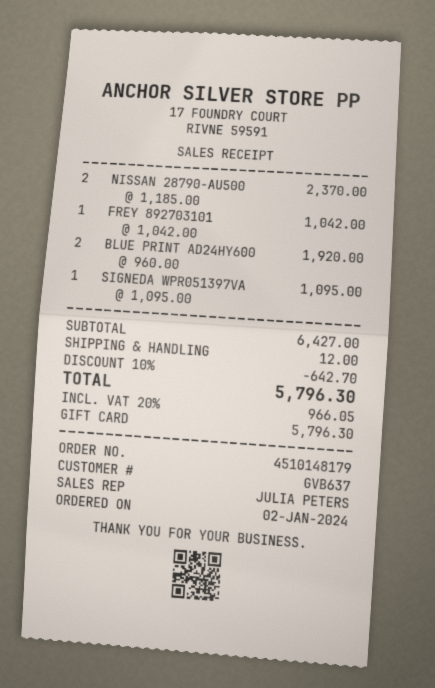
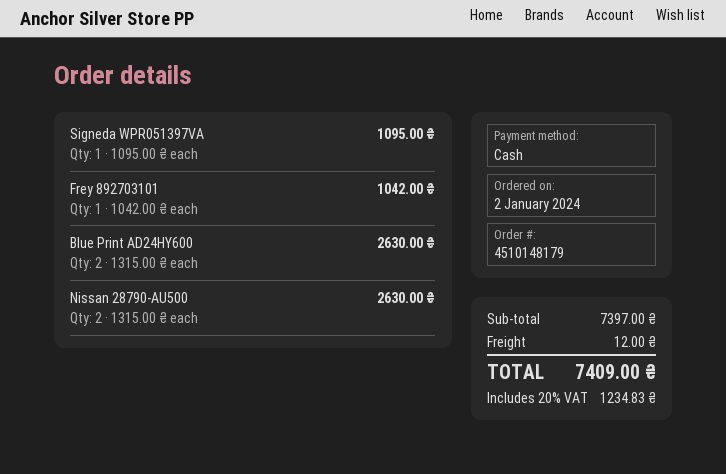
payment method: gift card -> cash
NISSAN 28790-AU500: 2 x 1185.00 = 2370.00 -> 2 x 1315.00 = 2630.00
BLUE PRINT AD24HY600: 2 x 960.00 = 1920.00 -> 2 x 1315.00 = 2630.00
subtotal: 6427.00 -> 7397.00
discount: 10% = 642.70 -> none
tax: 20% = 966.05 -> 20% = 1234.83
total: 5796.30 -> 7409.00

